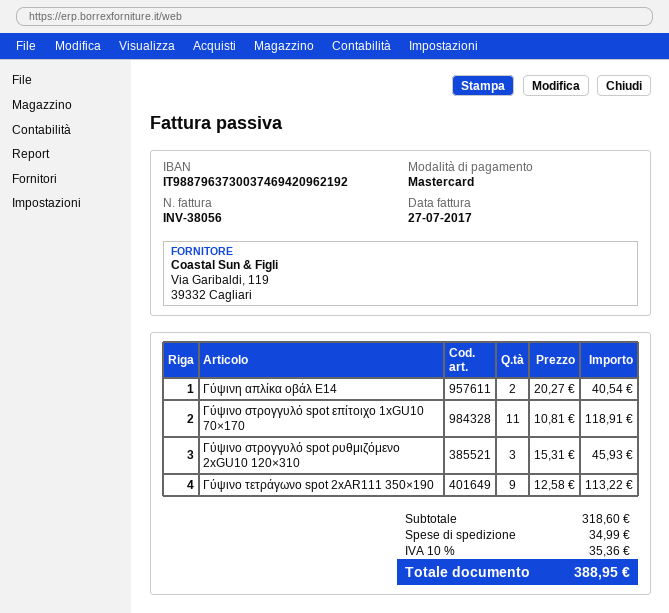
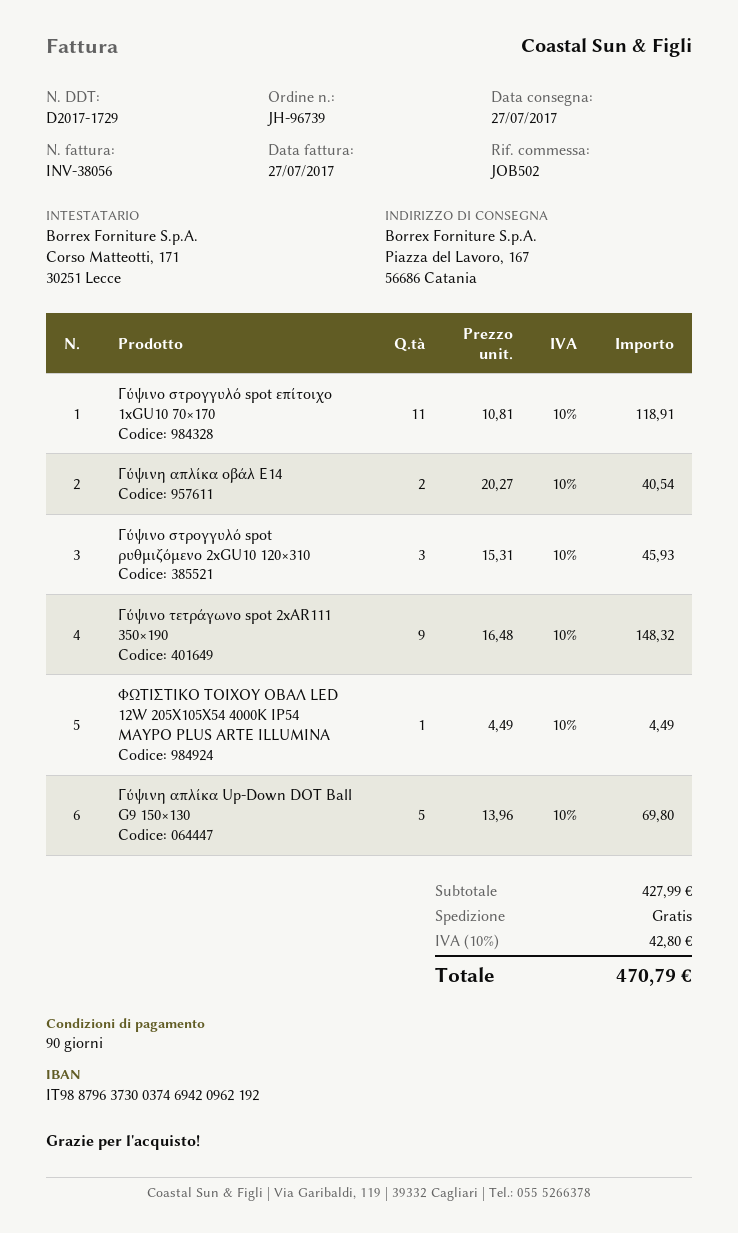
Γύψινο τετράγωνο spot 2xAR111 350×190: 9 x 12.58 = 113.22 -> 9 x 16.48 = 148.32
ΦΩΤΙΣΤΙΚΟ ΤΟΙΧΟΥ ΟΒΑΛ LED 12W 205X105X54 4000K IP54 ΜΑΥΡΟ PLUS ARTE ILLUMINA: none -> 1 x 4.49 = 4.49
Γύψινη απλίκα Up-Down DOT Ball G9 150×130: none -> 5 x 13.96 = 69.80
subtotal: 318.60 -> 427.99
shipping: 34.99 -> 0.00
tax: 10% = 35.36 -> 10% = 42.80
total: 388.95 -> 470.79

